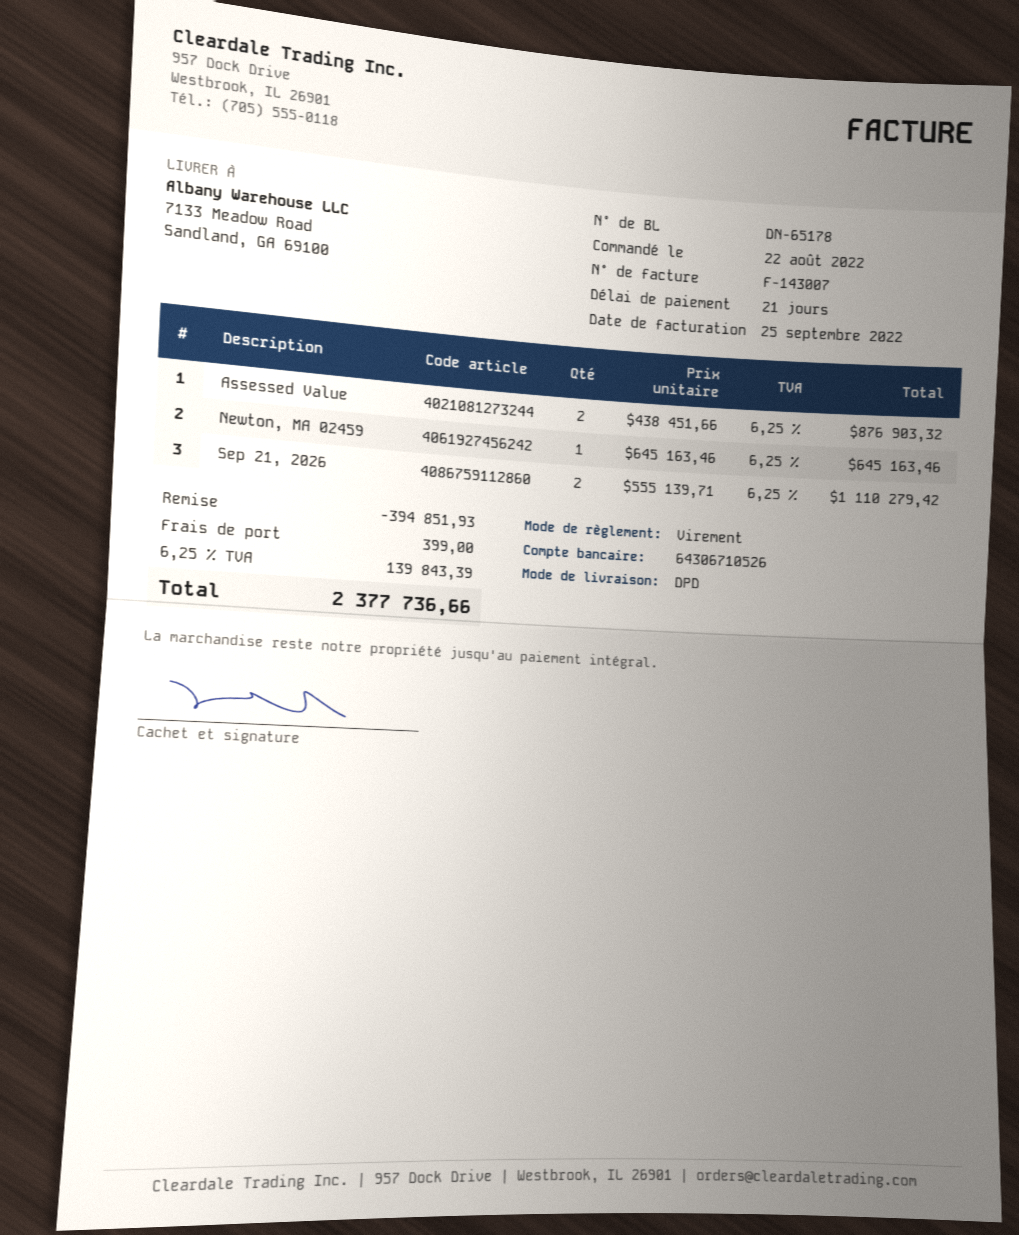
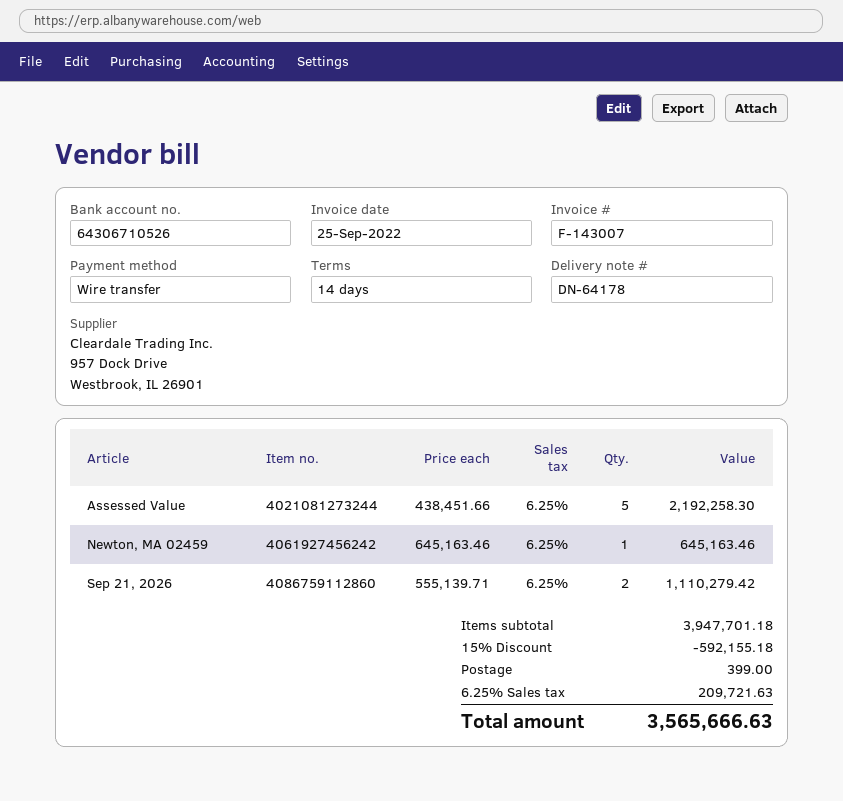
delivery note number: DN-65178 -> DN-64178
payment terms: 21 days -> 14 days
Assessed Value: 2 x 438451.66 = 876903.32 -> 5 x 438451.66 = 2192258.30
discount: 394851.93 -> 592155.18
tax: 6.25% = 139843.39 -> 6.25% = 209721.63
total: 2377736.66 -> 3565666.63

